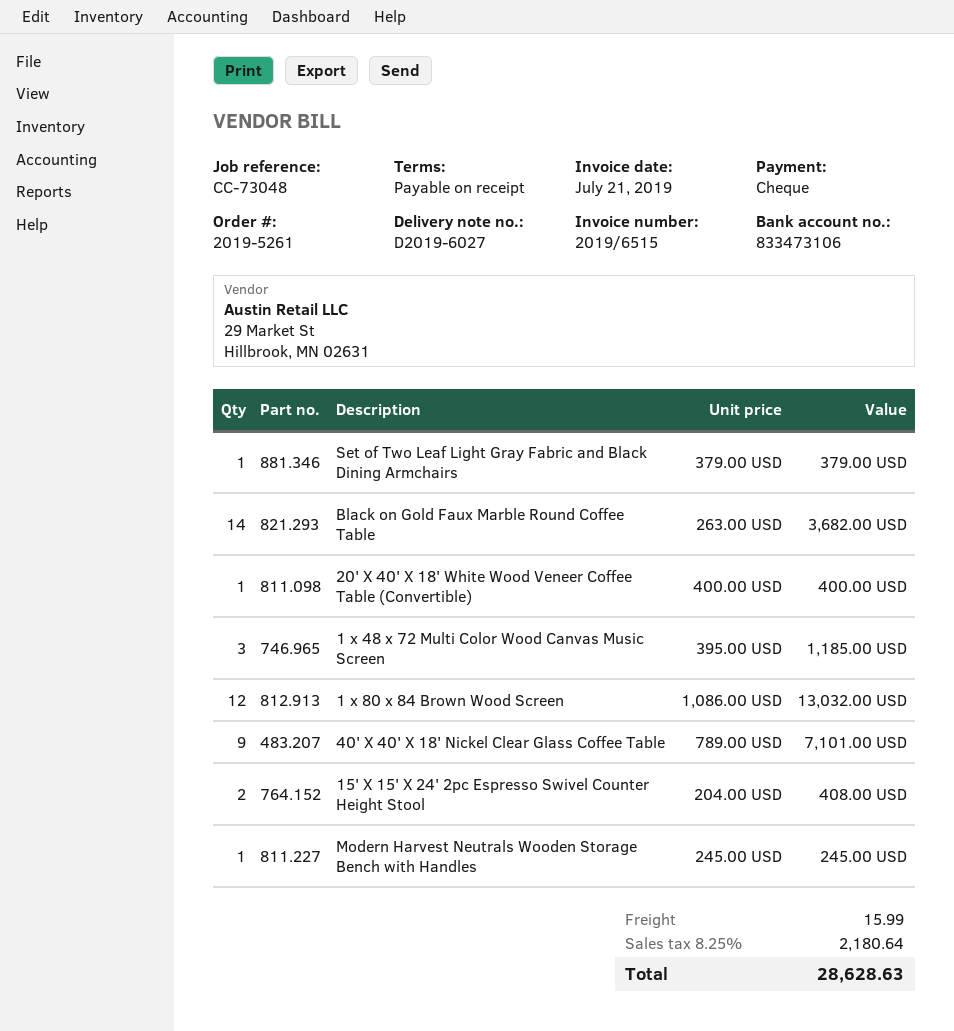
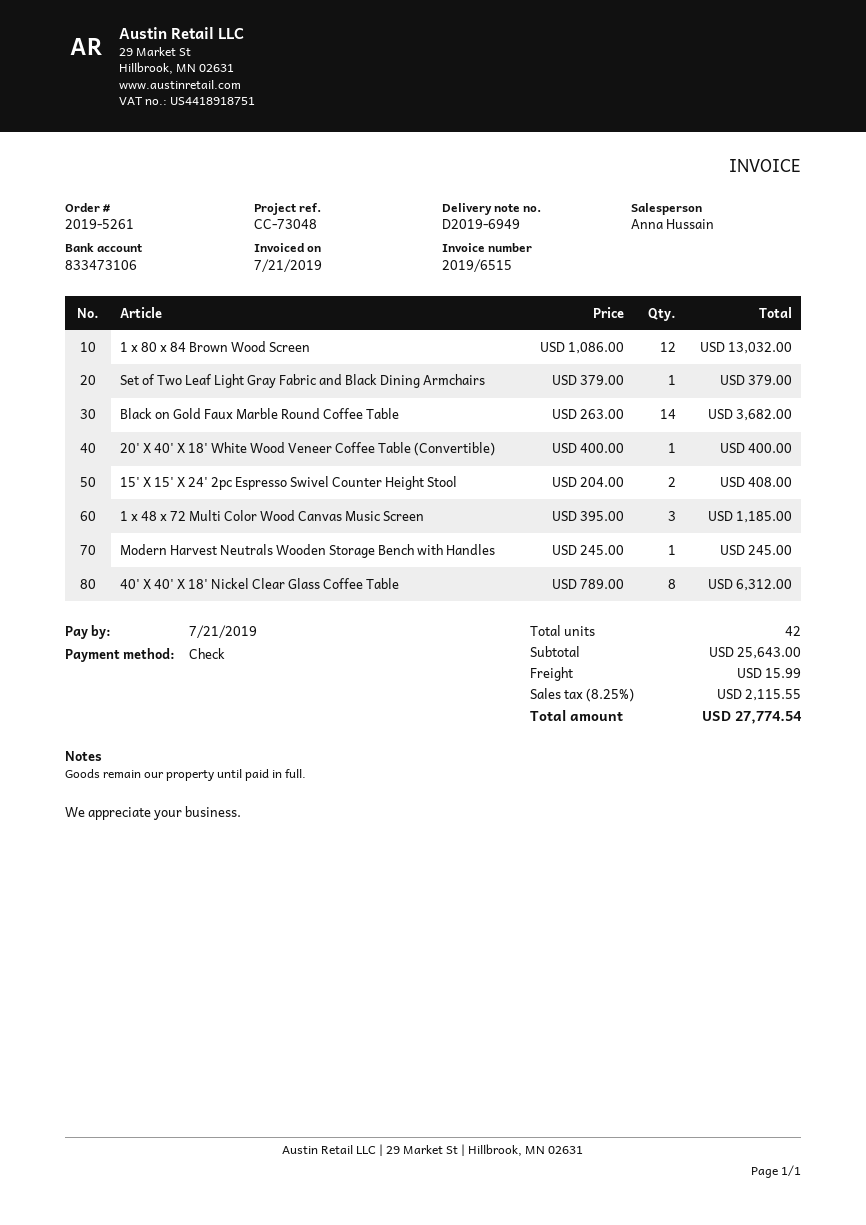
delivery note number: D2019-6027 -> D2019-6949
40' X 40' X 18' Nickel Clear Glass Coffee Table: 9 x 789.00 = 7101.00 -> 8 x 789.00 = 6312.00
tax: 8.25% = 2180.64 -> 8.25% = 2115.55
total: 28628.63 -> 27774.54

